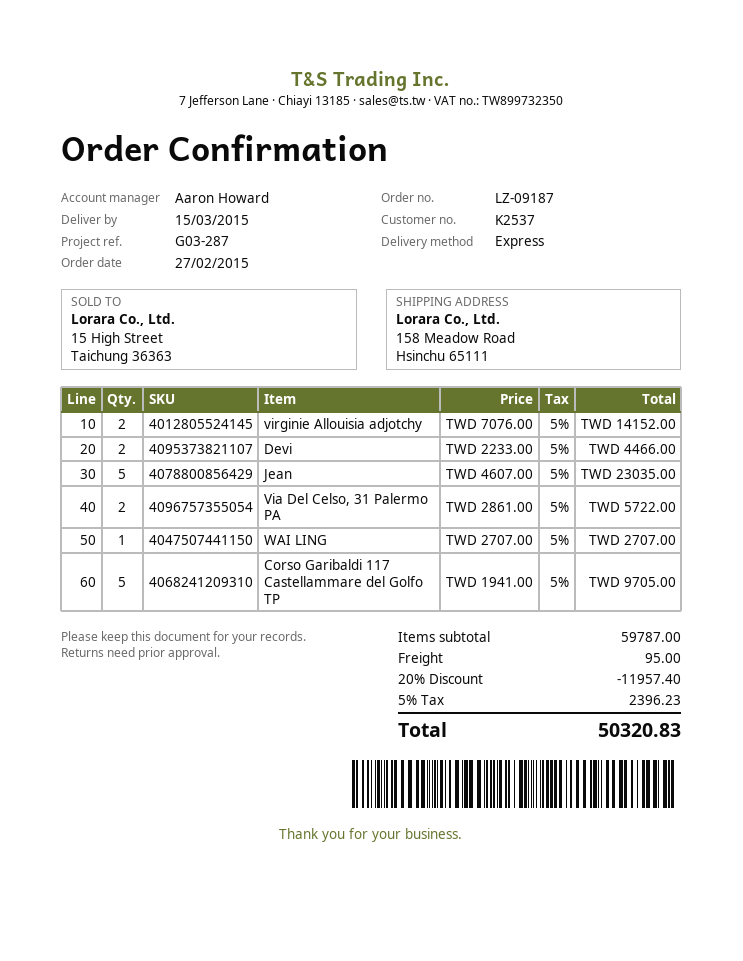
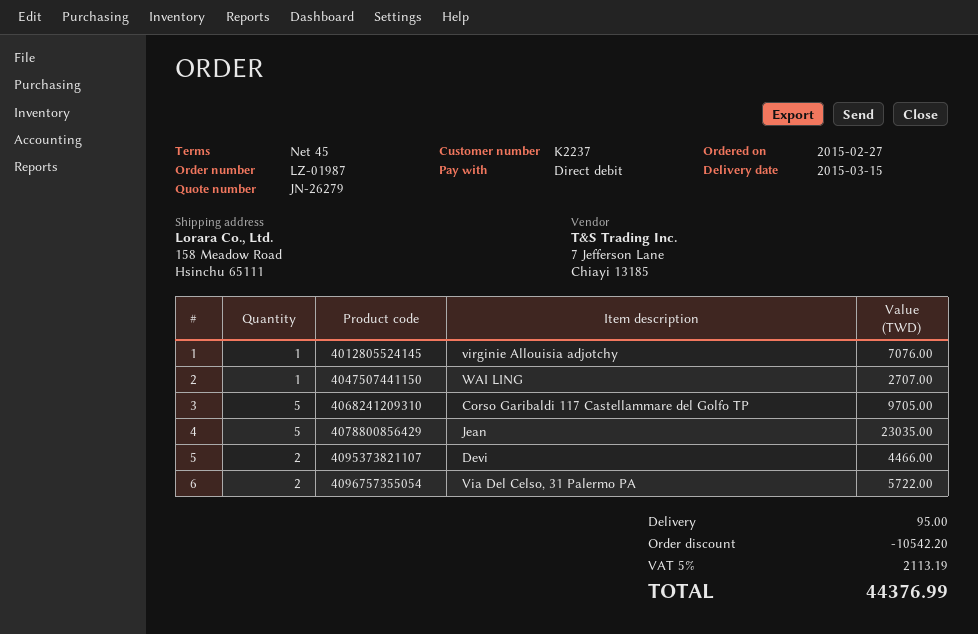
order number: LZ-09187 -> LZ-01987
customer number: K2537 -> K2237
virginie Allouisia adjotchy: 2 for 14152.00 -> 1 for 7076.00
discount: 11957.40 -> 10542.20
tax: 5% = 2396.23 -> 5% = 2113.19
total: 50320.83 -> 44376.99

